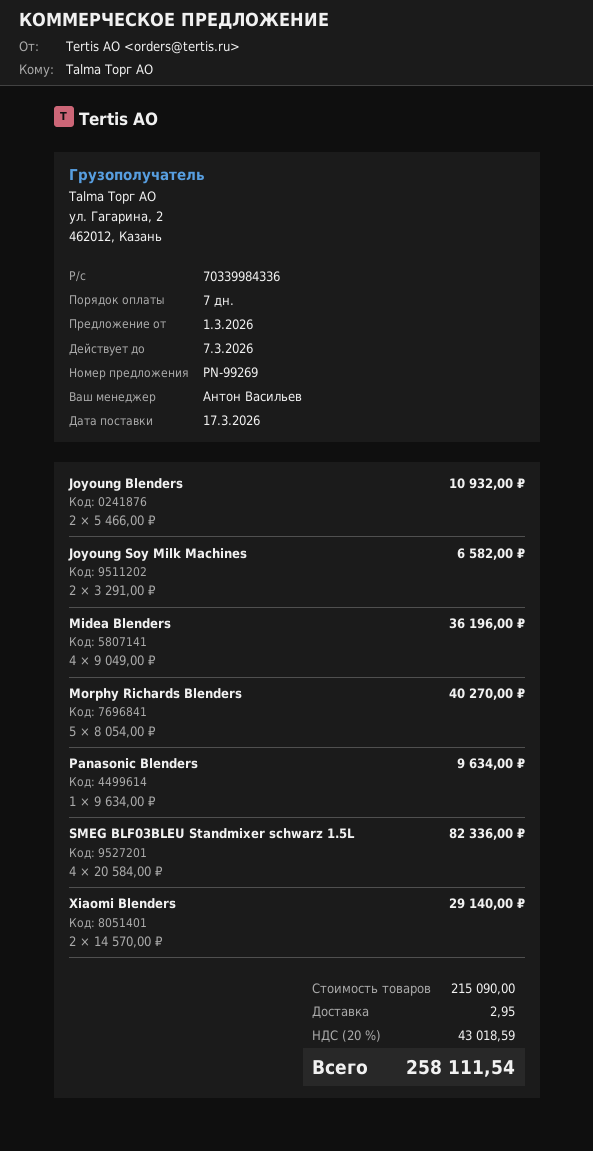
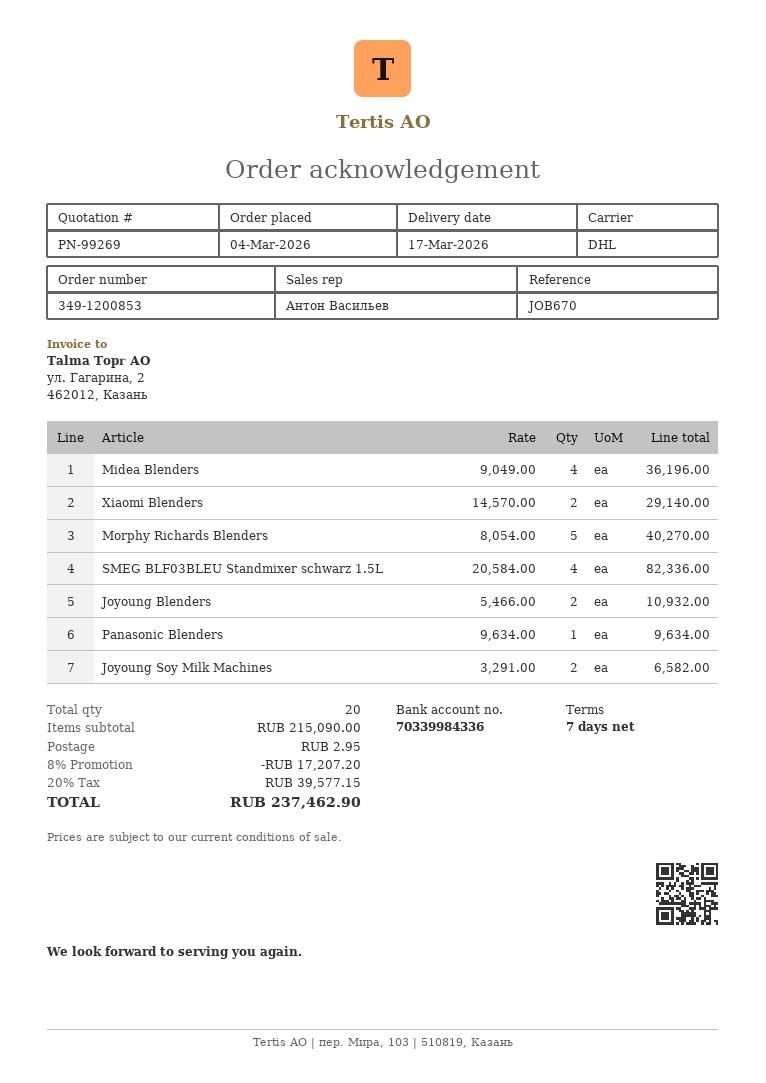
discount: none -> 8% = 17207.20
tax: 20% = 43018.59 -> 20% = 39577.15
total: 258111.54 -> 237462.90

